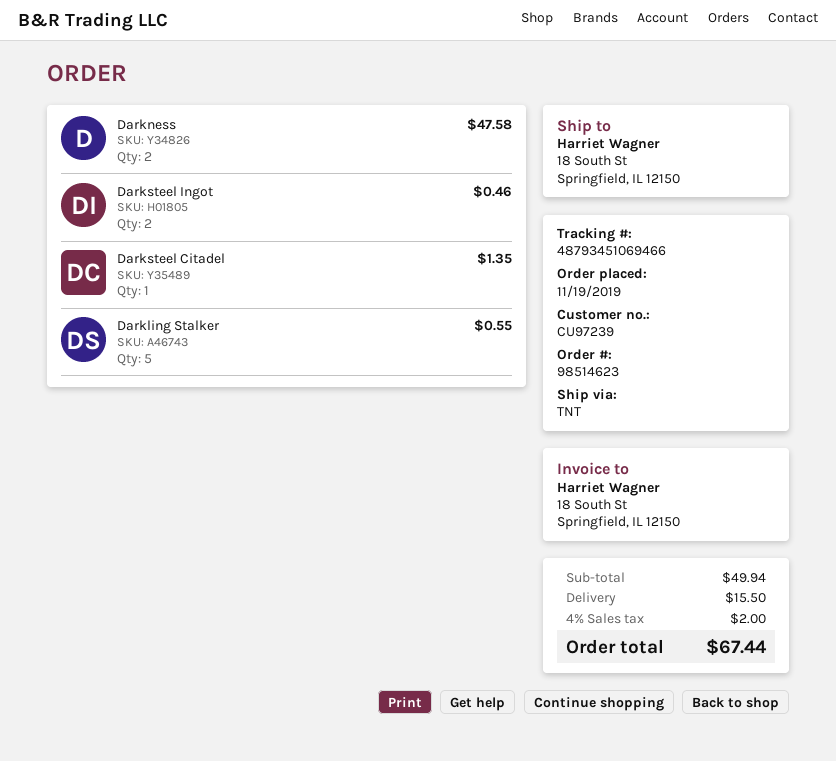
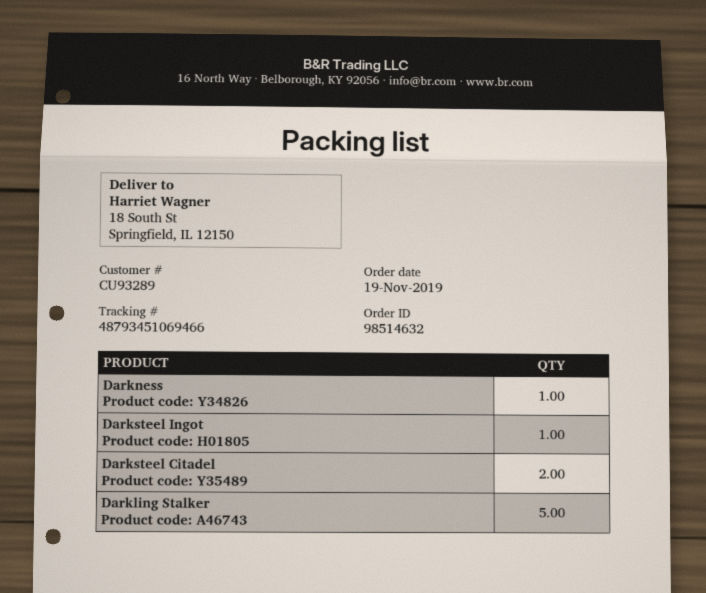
order number: 98514623 -> 98514632
customer number: CU97239 -> CU93289
Darkness: 2 -> 1
Darksteel Ingot: 2 -> 1
Darksteel Citadel: 1 -> 2

